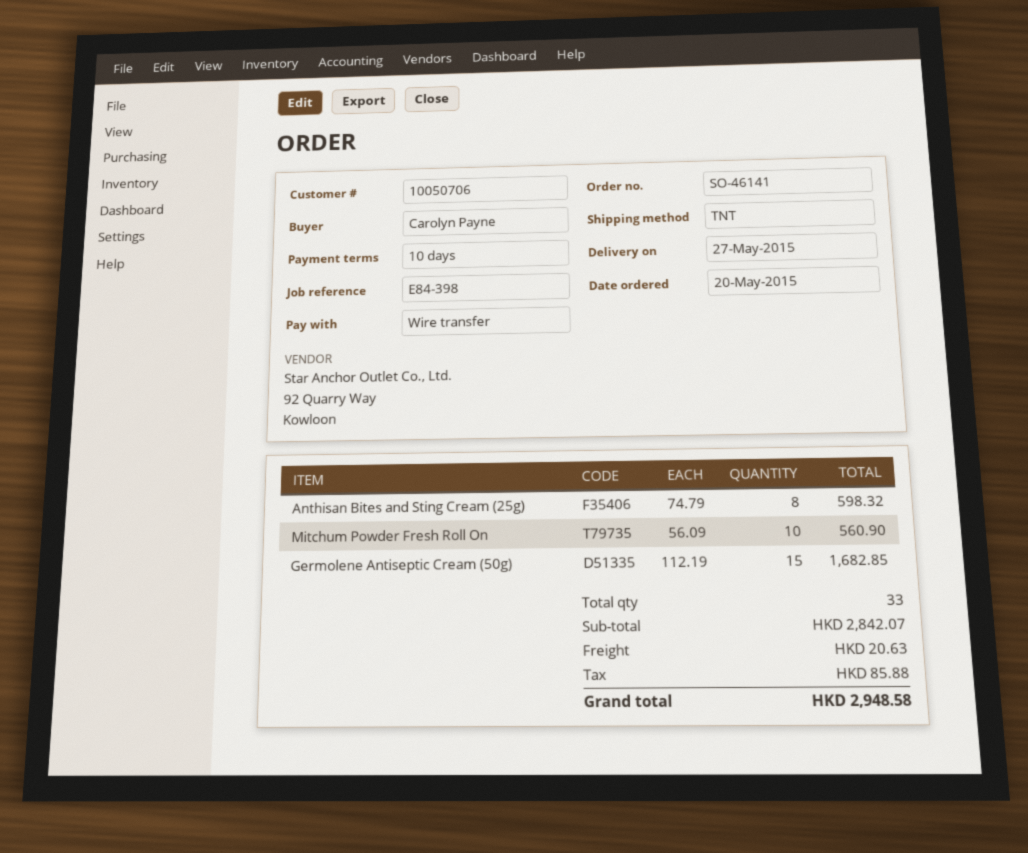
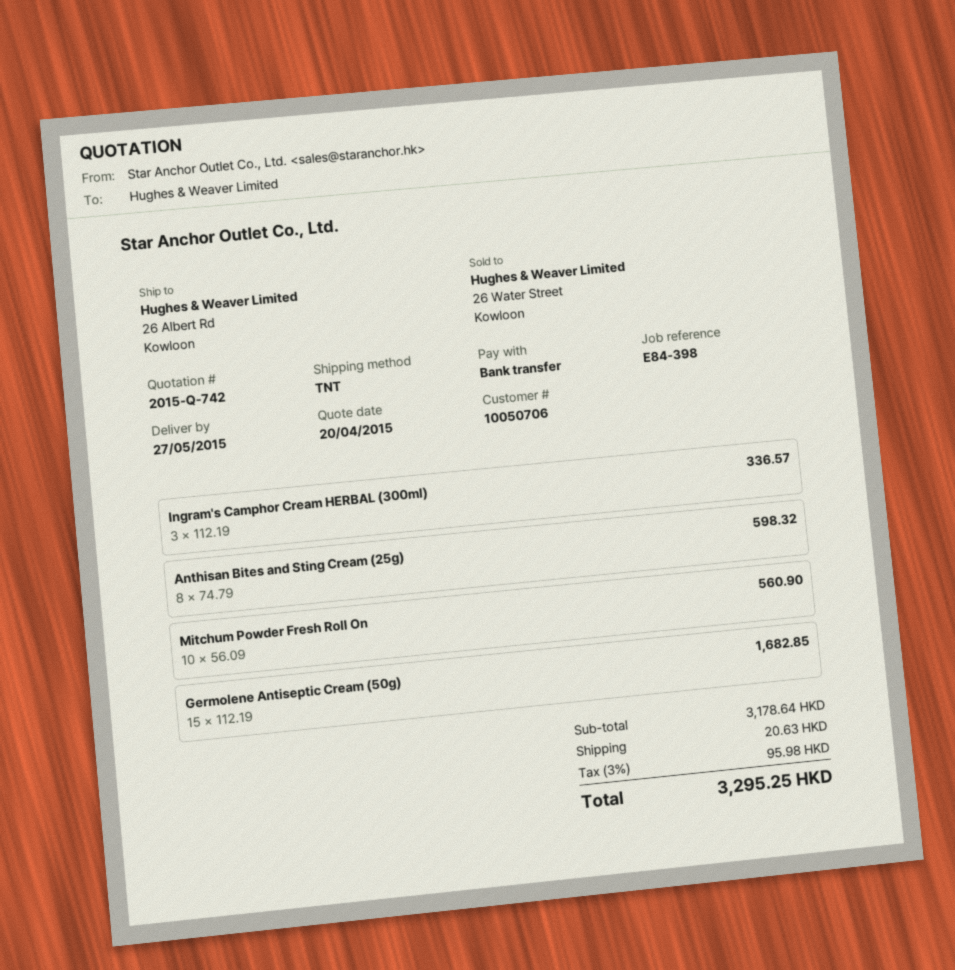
Ingram's Camphor Cream HERBAL (300ml): none -> 3 x 112.19 = 336.57
subtotal: 2842.07 -> 3178.64
tax: 85.88 -> 95.98
total: 2948.58 -> 3295.25

